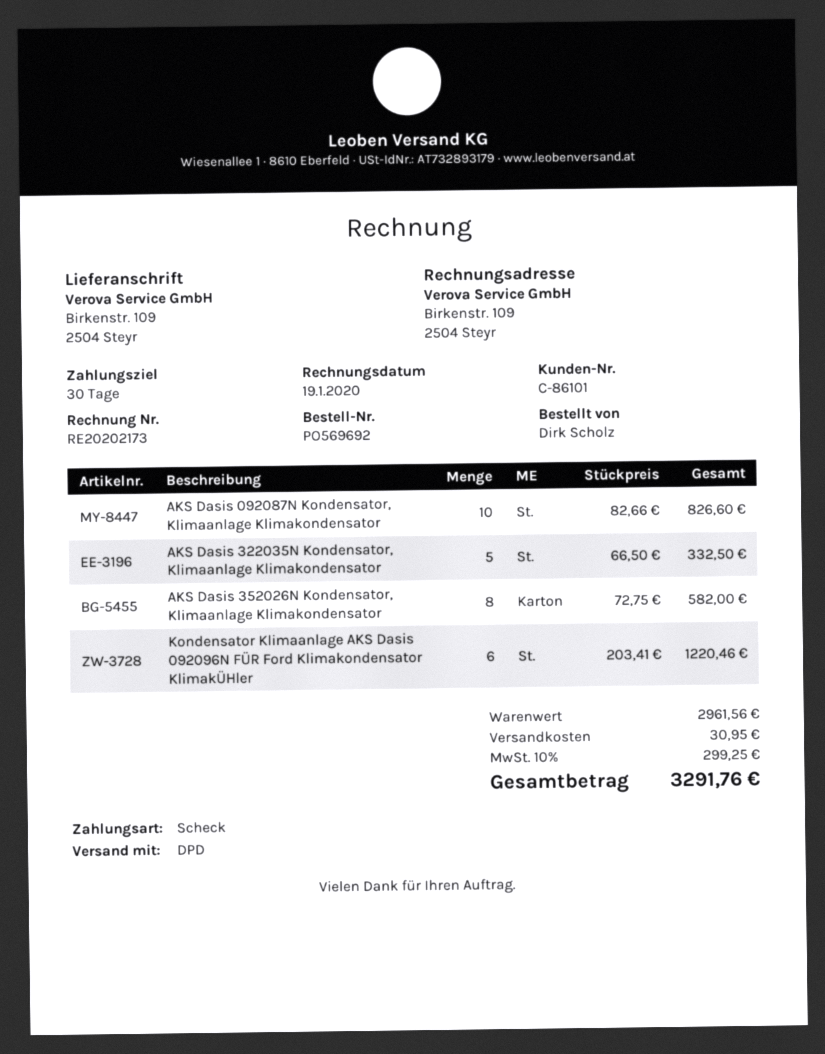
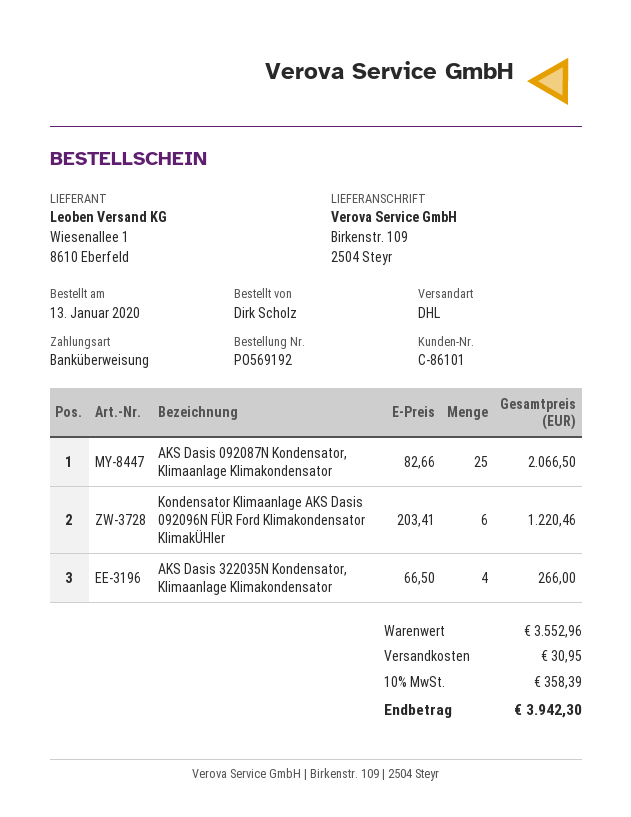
order number: PO569692 -> PO569192
payment method: cheque -> bank transfer
shipping method: DPD -> DHL
AKS Dasis 092087N Kondensator, Klimaanlage Klimakondensator: 10 x 82.66 = 826.60 -> 25 x 82.66 = 2066.50
AKS Dasis 322035N Kondensator, Klimaanlage Klimakondensator: 5 x 66.50 = 332.50 -> 4 x 66.50 = 266.00
AKS Dasis 352026N Kondensator, Klimaanlage Klimakondensator: 8 x 72.75 = 582.00 -> none
subtotal: 2961.56 -> 3552.96
tax: 10% = 299.25 -> 10% = 358.39
total: 3291.76 -> 3942.30

